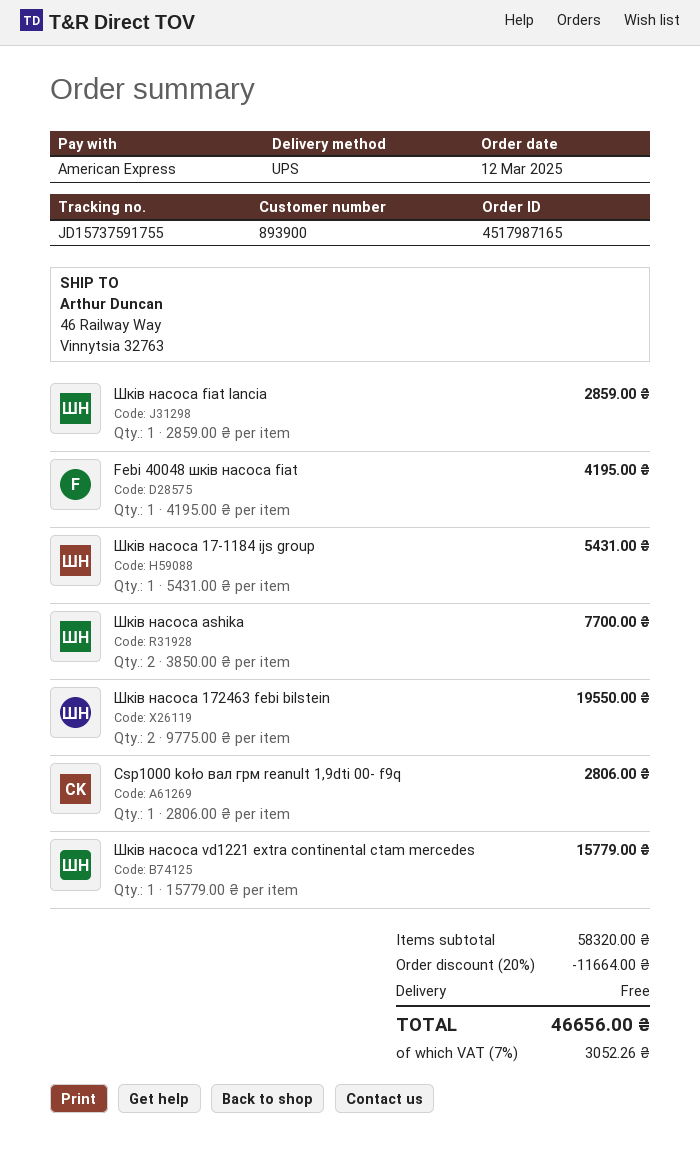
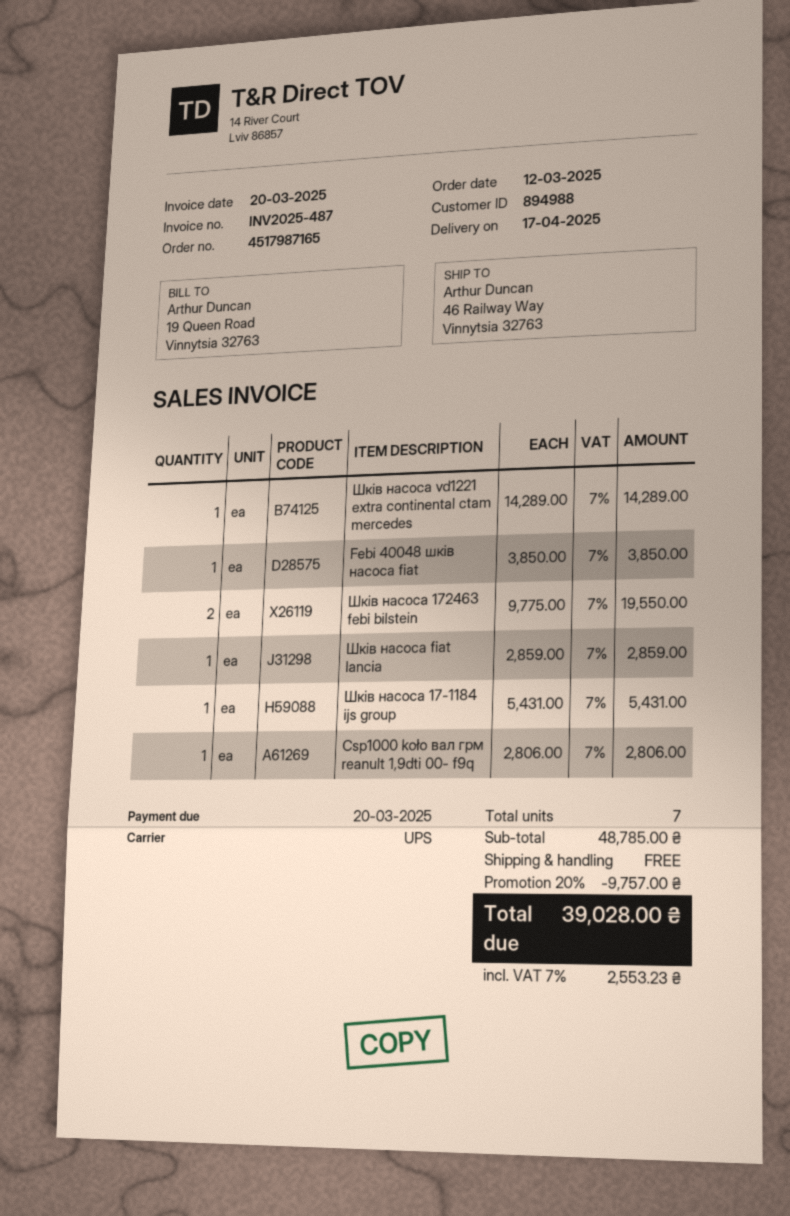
customer number: 893900 -> 894988
Febi 40048 шків насоса fiat: 1 x 4195.00 = 4195.00 -> 1 x 3850.00 = 3850.00
Шків насоса ashika: 2 x 3850.00 = 7700.00 -> none
Шків насоса vd1221 extra continental ctam mercedes: 1 x 15779.00 = 15779.00 -> 1 x 14289.00 = 14289.00
subtotal: 58320.00 -> 48785.00
discount: 20% = 11664.00 -> 20% = 9757.00
tax: 7% = 3052.26 -> 7% = 2553.23
total: 46656.00 -> 39028.00

